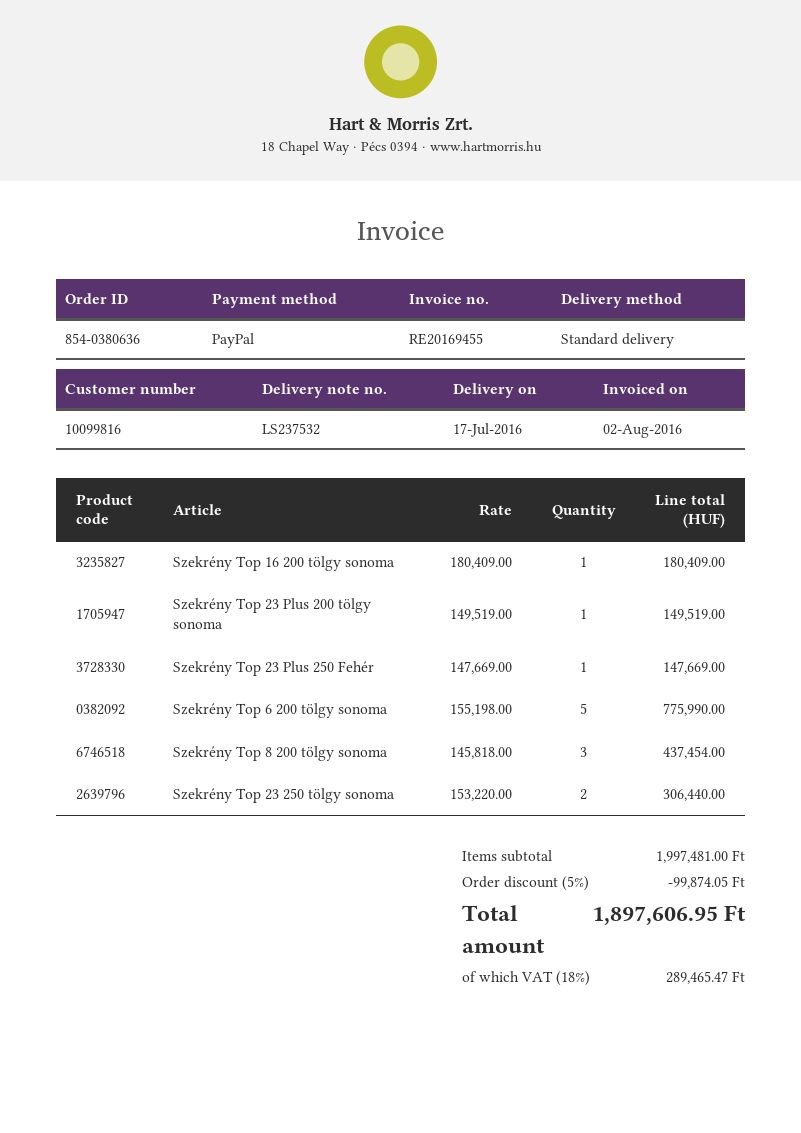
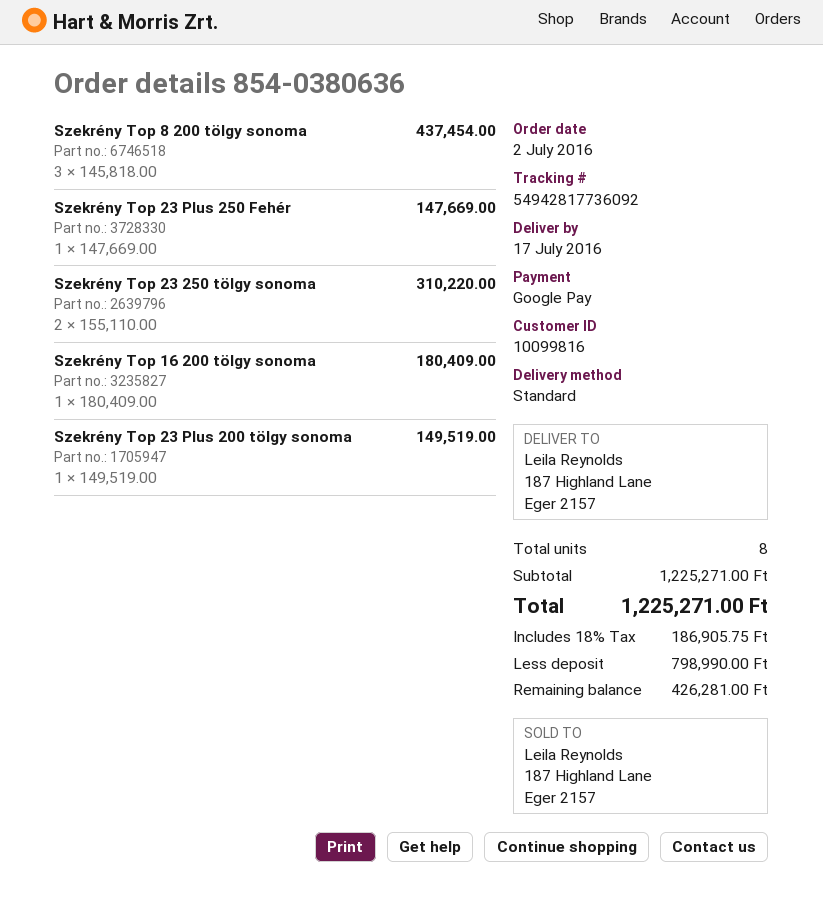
payment method: PayPal -> Google Pay
Szekrény Top 6 200 tölgy sonoma: 5 x 155198.00 = 775990.00 -> none
Szekrény Top 23 250 tölgy sonoma: 2 x 153220.00 = 306440.00 -> 2 x 155110.00 = 310220.00
subtotal: 1997481.00 -> 1225271.00
discount: 5% = 99874.05 -> none
tax: 18% = 289465.47 -> 18% = 186905.75
total: 1897606.95 -> 1225271.00

